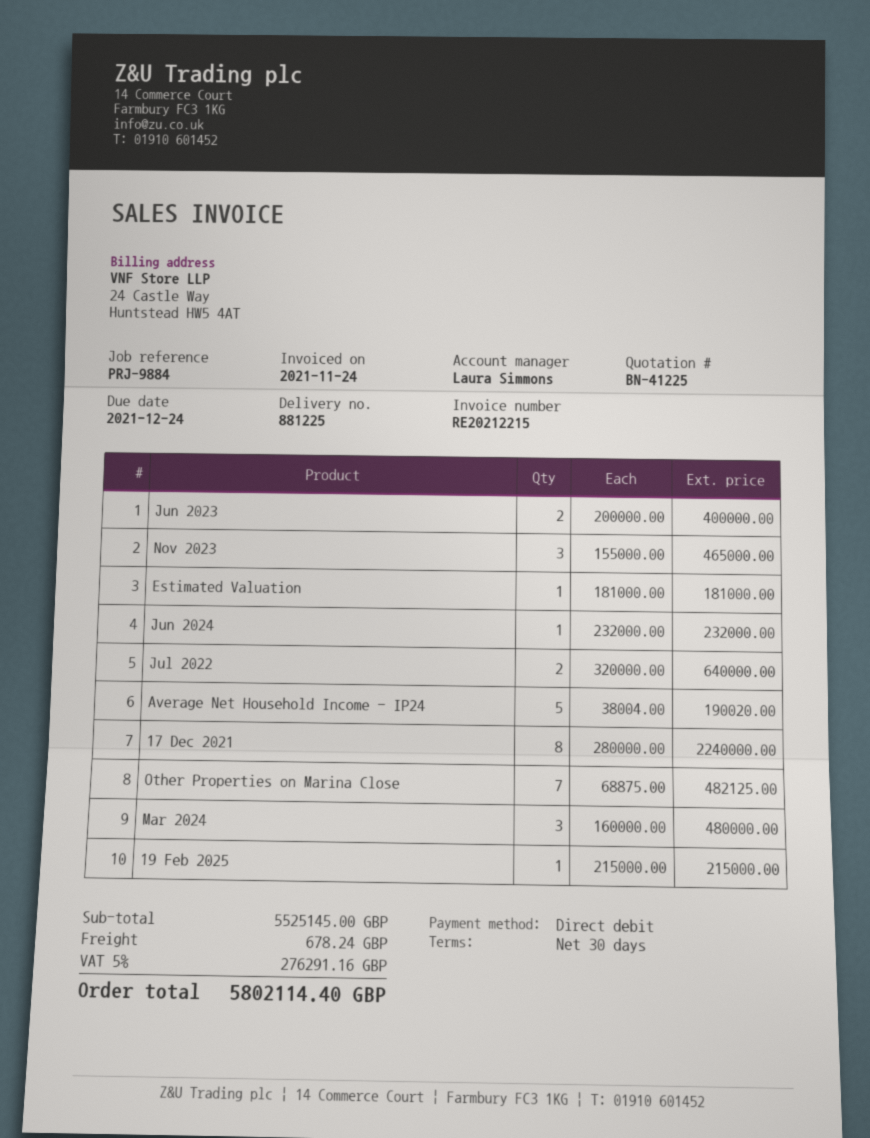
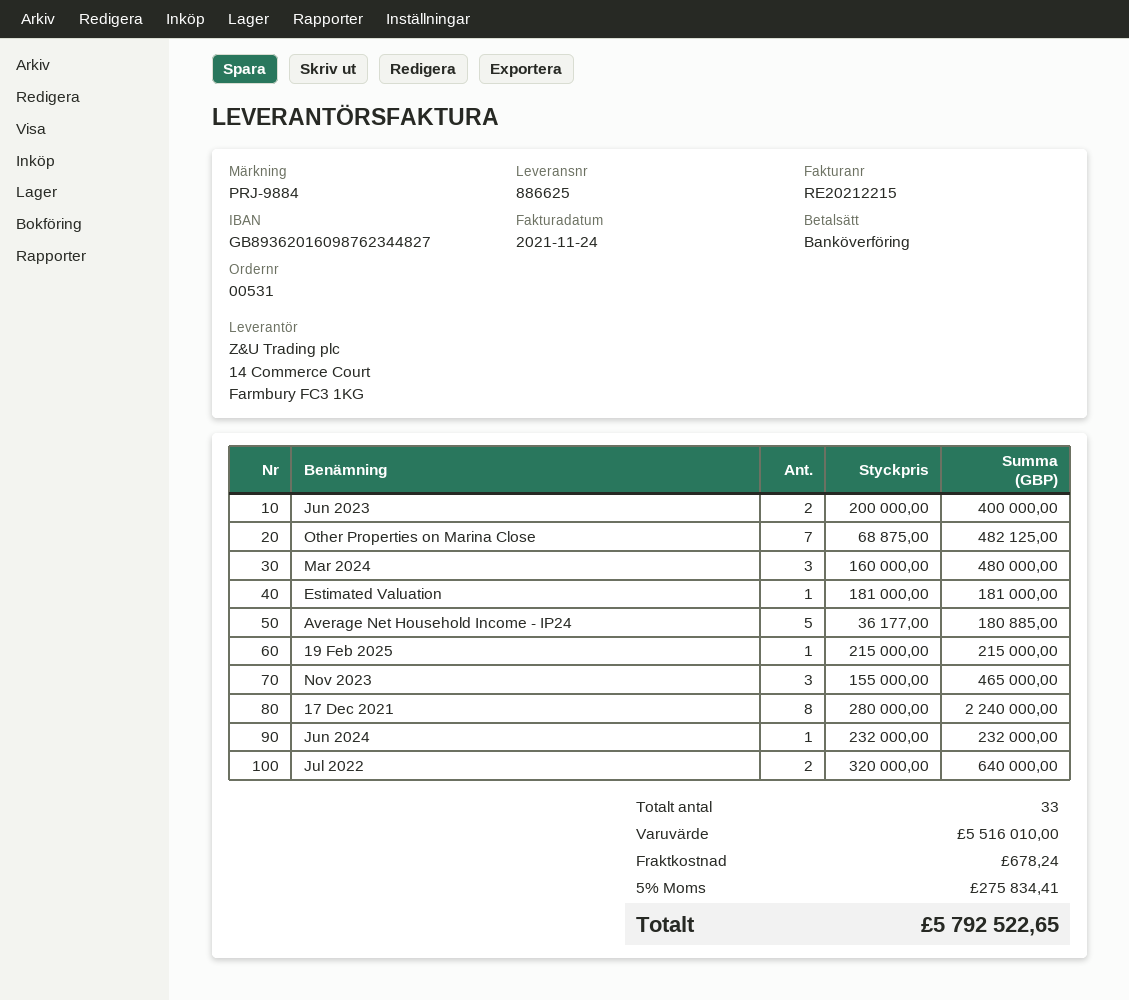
delivery note number: 881225 -> 886625
payment method: direct debit -> bank transfer
Average Net Household Income - IP24: 5 x 38004.00 = 190020.00 -> 5 x 36177.00 = 180885.00
subtotal: 5525145.00 -> 5516010.00
tax: 5% = 276291.16 -> 5% = 275834.41
total: 5802114.40 -> 5792522.65

